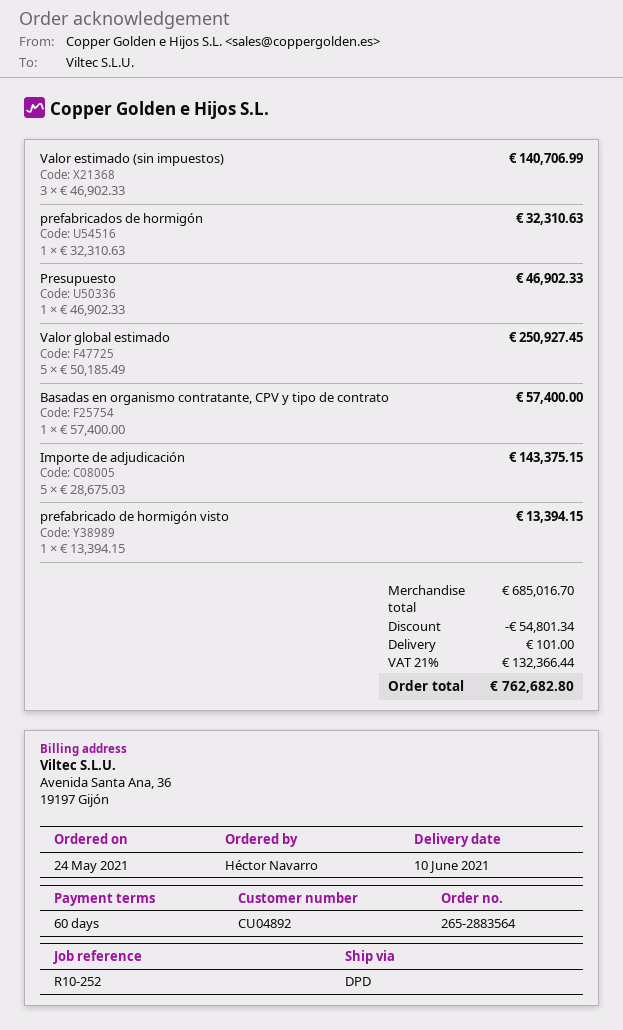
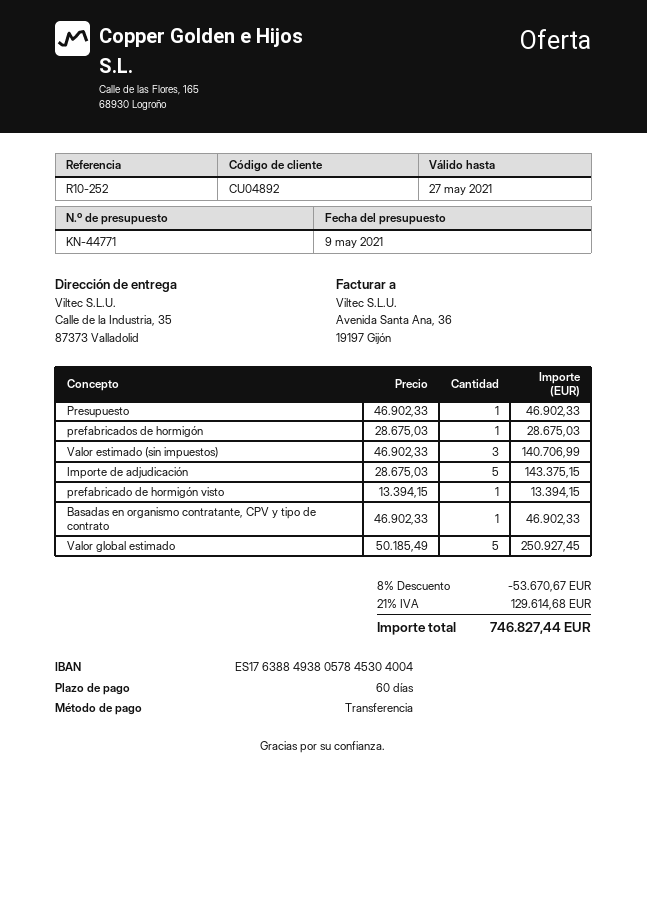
prefabricados de hormigón: 1 x 32310.63 = 32310.63 -> 1 x 28675.03 = 28675.03
Basadas en organismo contratante, CPV y tipo de contrato: 1 x 57400.00 = 57400.00 -> 1 x 46902.33 = 46902.33
discount: 54801.34 -> 53670.67
shipping: 101.00 -> none
tax: 21% = 132366.44 -> 21% = 129614.68
total: 762682.80 -> 746827.44

